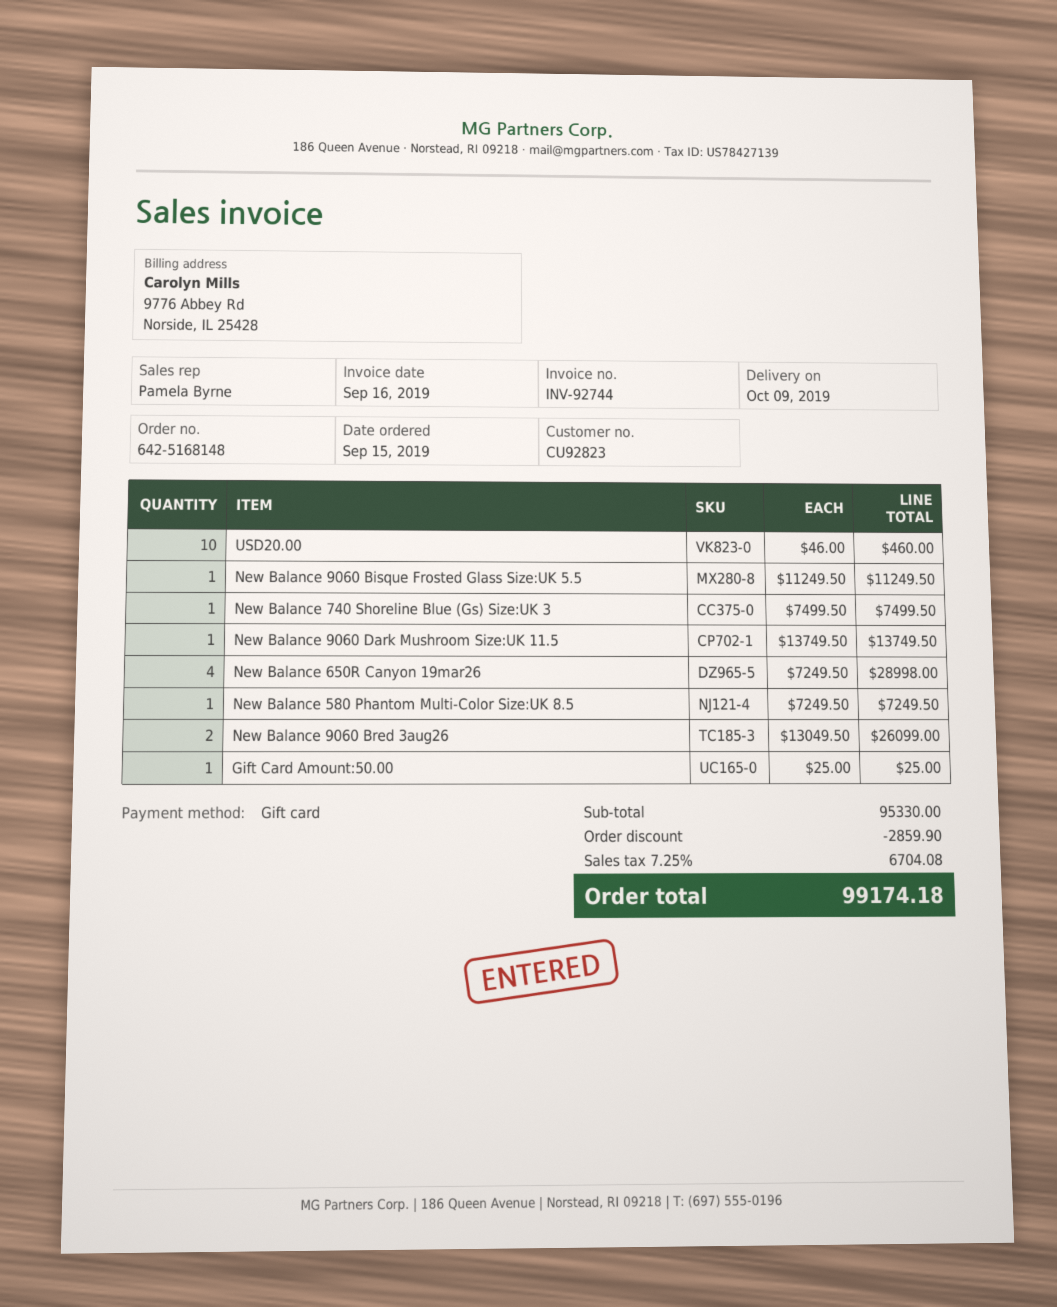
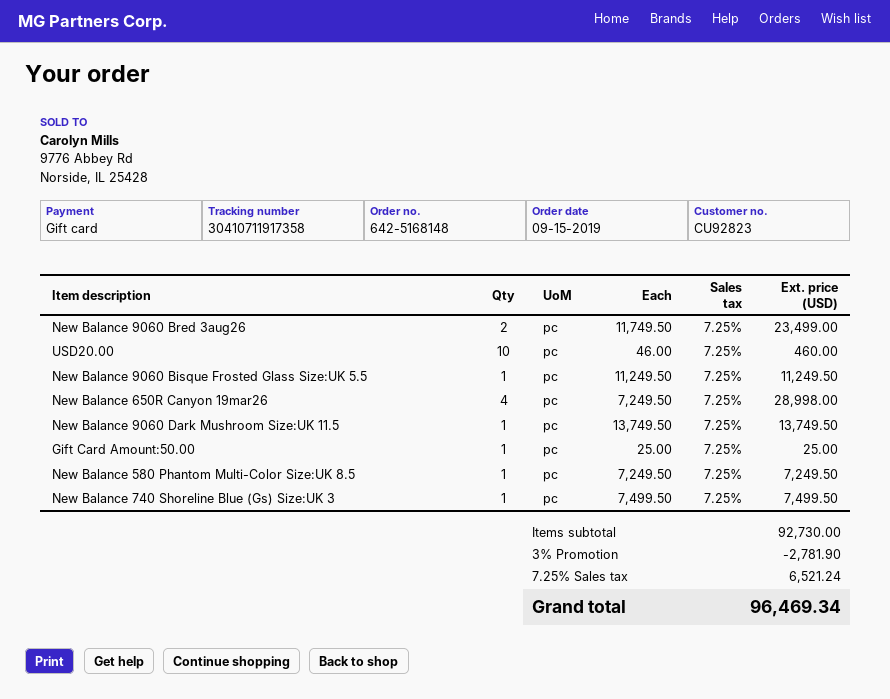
New Balance 9060 Bred 3aug26: 2 x 13049.50 = 26099.00 -> 2 x 11749.50 = 23499.00
subtotal: 95330.00 -> 92730.00
discount: 2859.90 -> 2781.90
tax: 7.25% = 6704.08 -> 7.25% = 6521.24
total: 99174.18 -> 96469.34

